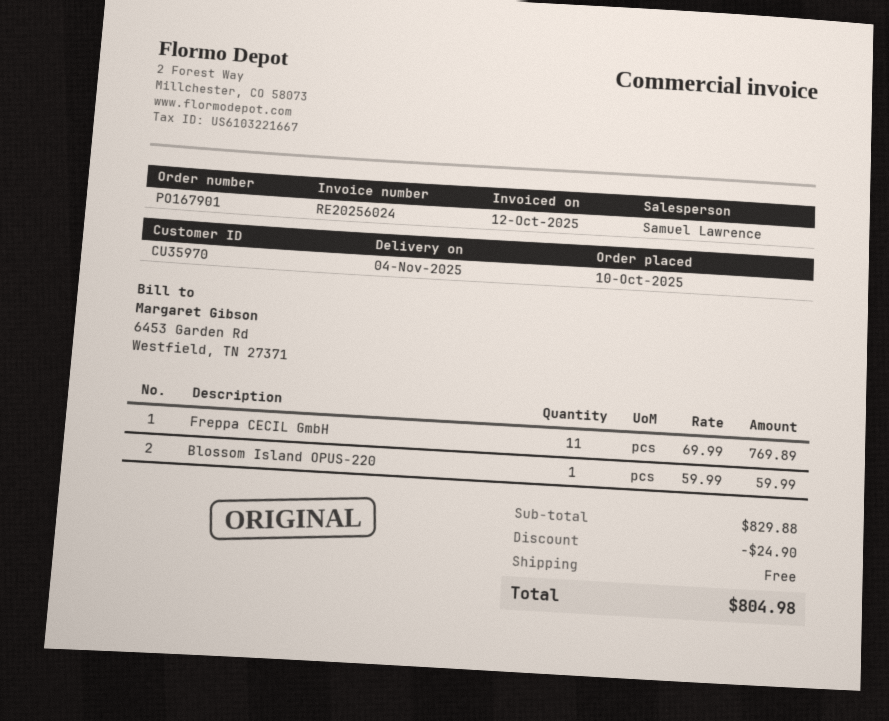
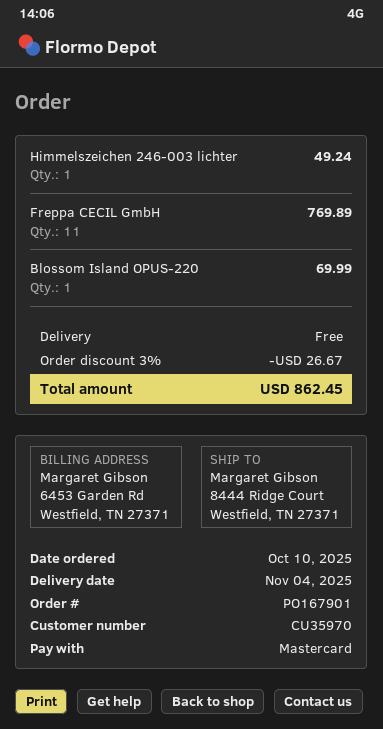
Blossom Island OPUS-220: 1 for 59.99 -> 1 for 69.99
Himmelszeichen 246-003 lichter: none -> 1 for 49.24
discount: 24.90 -> 26.67
total: 804.98 -> 862.45

